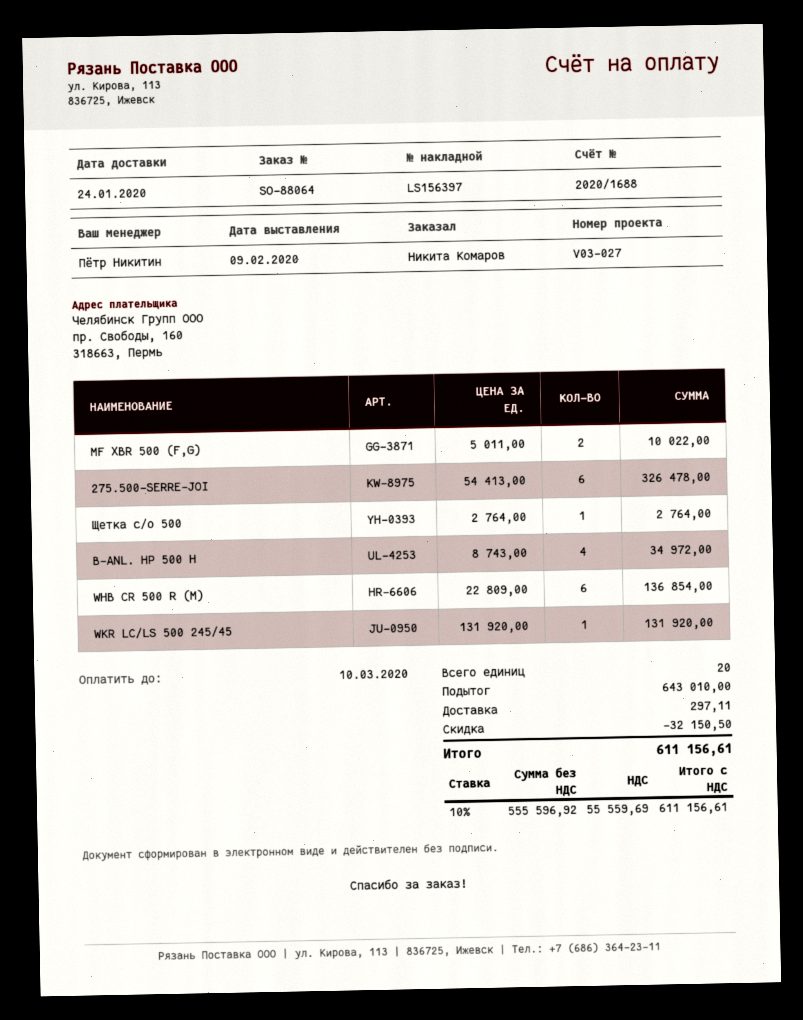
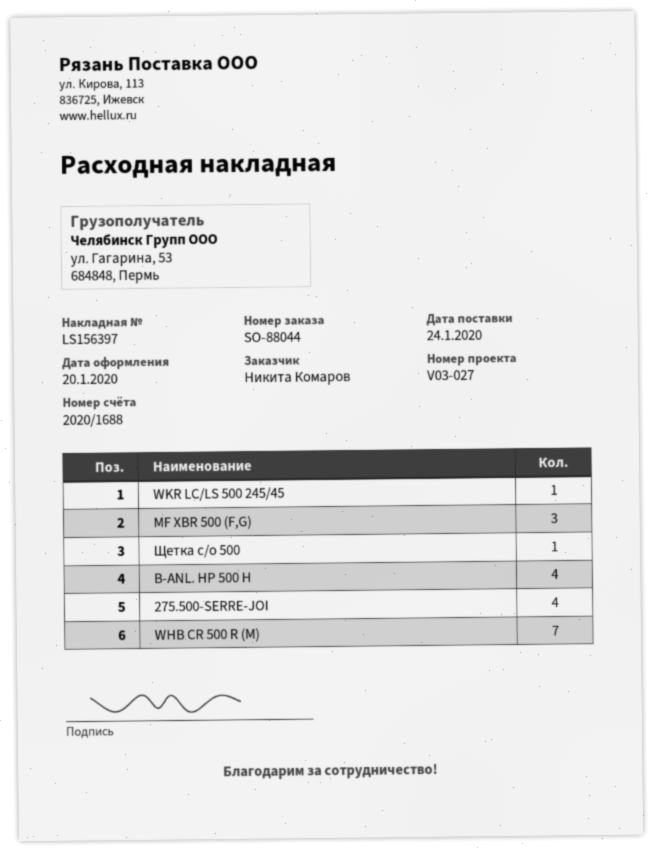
order number: SO-88064 -> SO-88044
MF XBR 500 (F,G): 2 -> 3
275.500-SERRE-JOI: 6 -> 4
WHB CR 500 R (M): 6 -> 7

